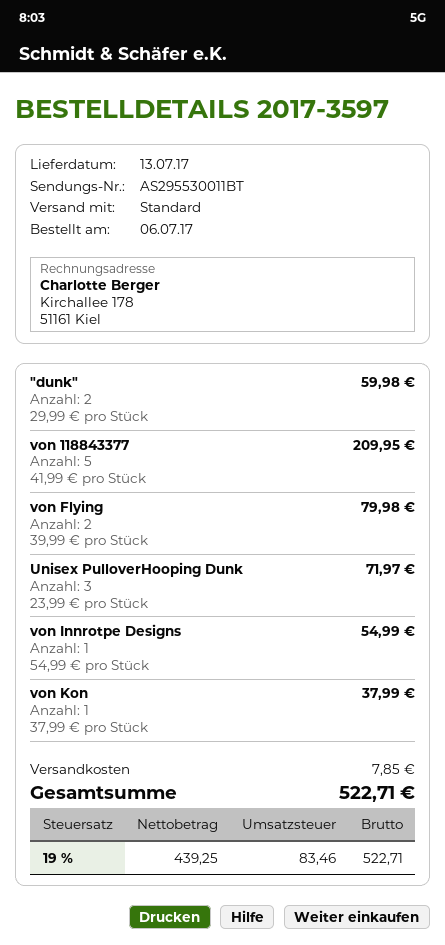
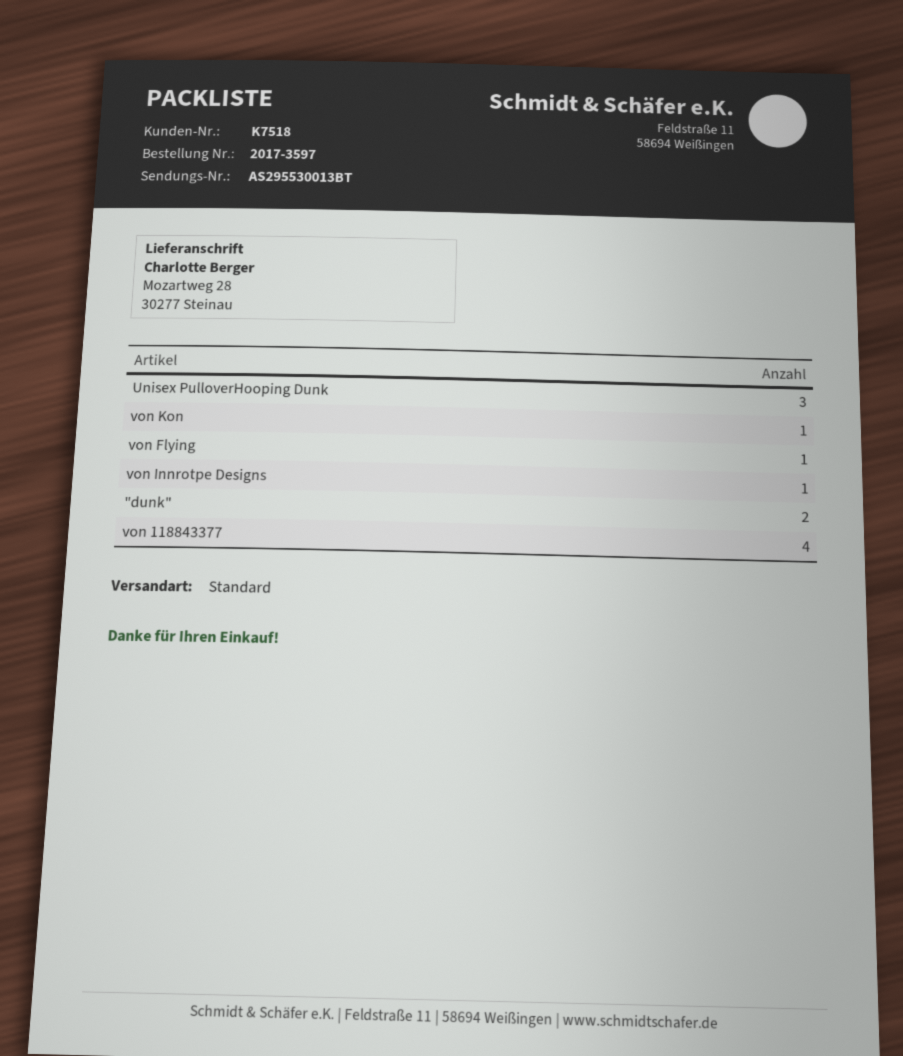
tracking number: AS295530011BT -> AS295530013BT
von 118843377: 5 -> 4
von Flying: 2 -> 1

